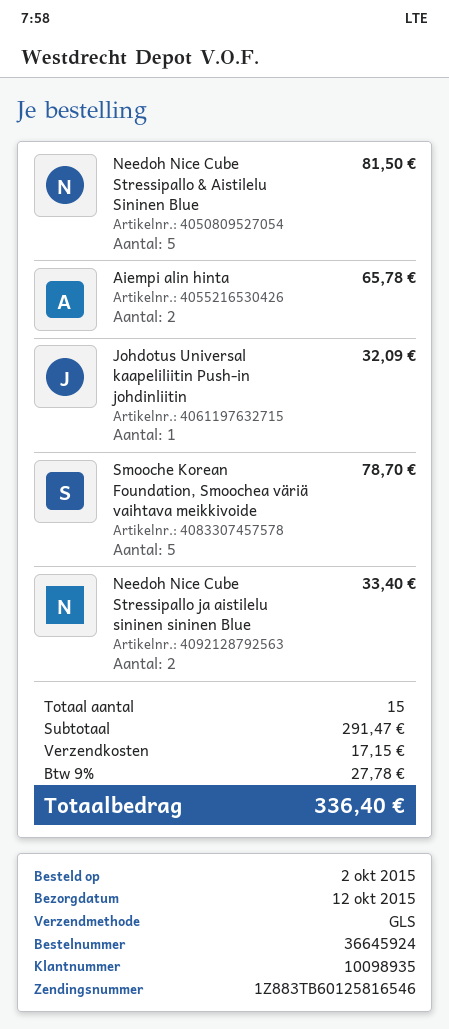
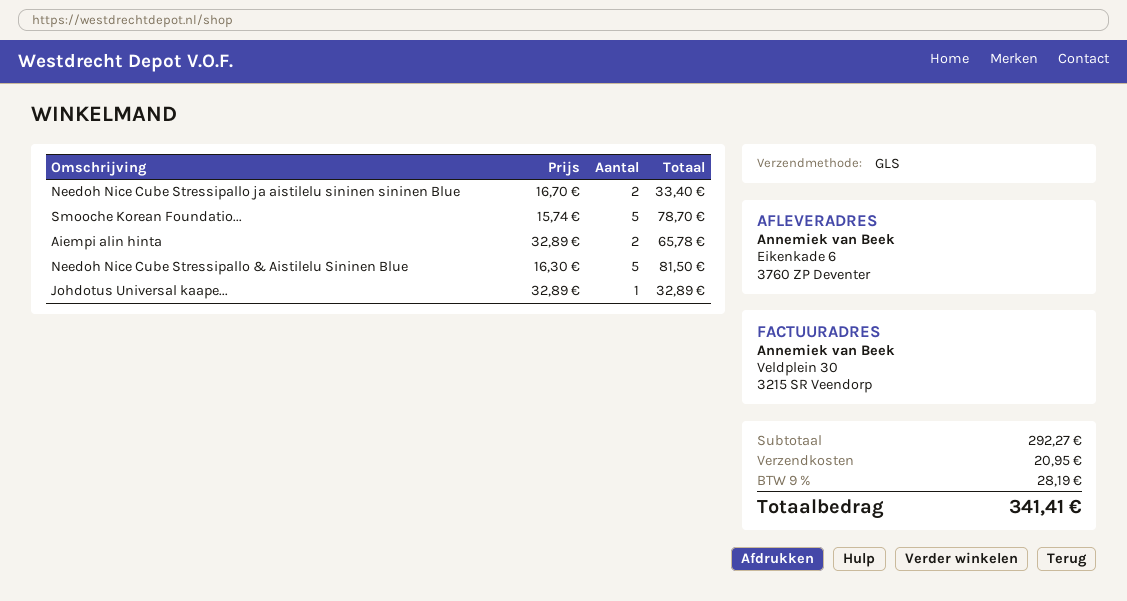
Johdotus Universal kaapeliliitin Push-in johdinliitin: 1 for 32.09 -> 1 for 32.89
subtotal: 291.47 -> 292.27
shipping: 17.15 -> 20.95
tax: 9% = 27.78 -> 9% = 28.19
total: 336.40 -> 341.41

